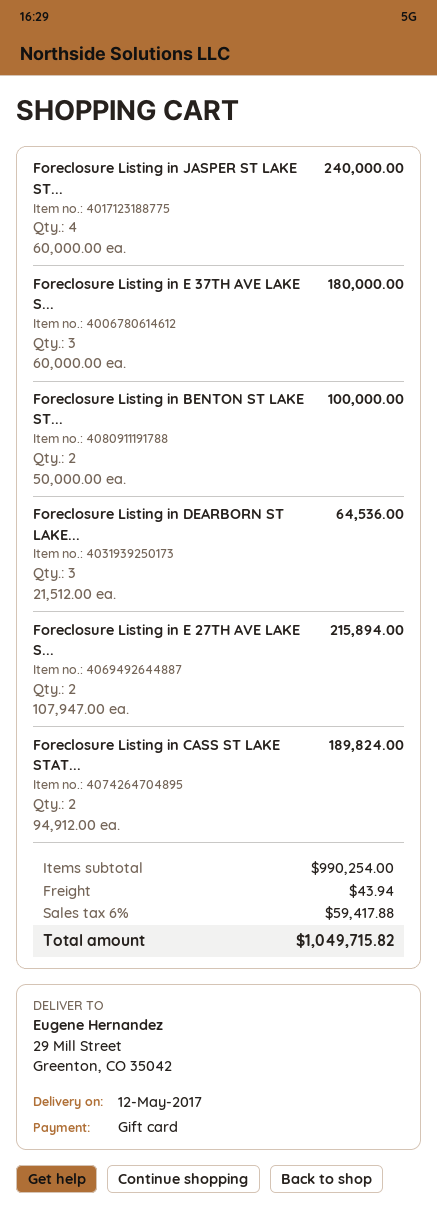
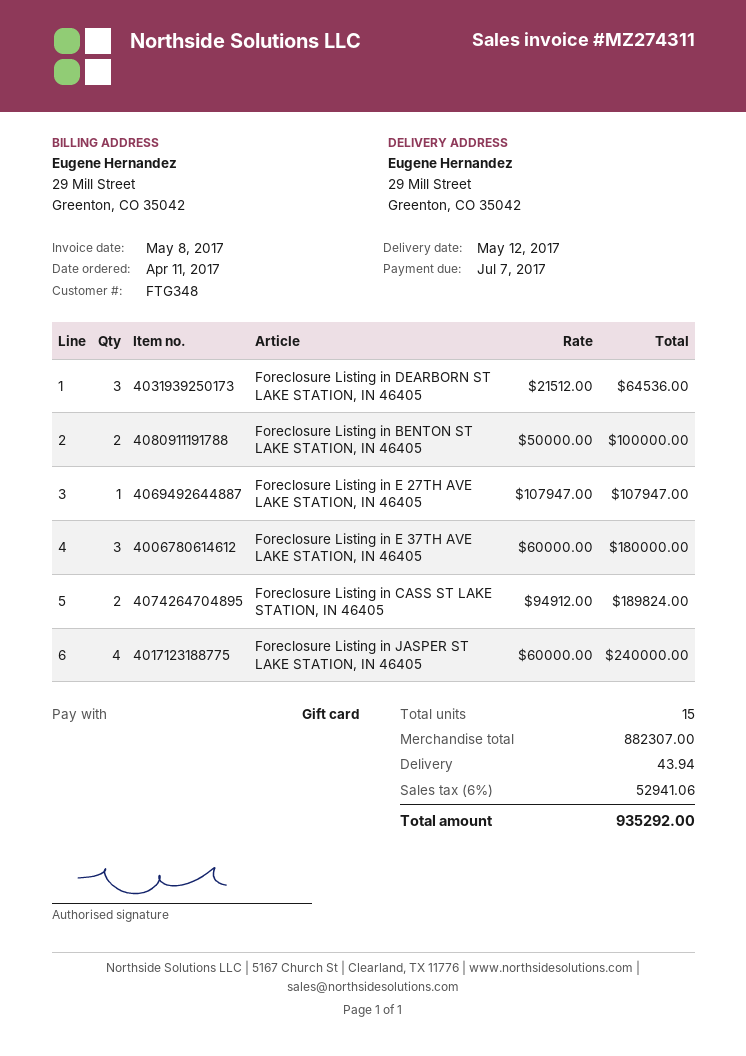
Foreclosure Listing in E 27TH AVE LAKE S...: 2 x 107947.00 = 215894.00 -> 1 x 107947.00 = 107947.00
subtotal: 990254.00 -> 882307.00
tax: 6% = 59417.88 -> 6% = 52941.06
total: 1049715.82 -> 935292.00

